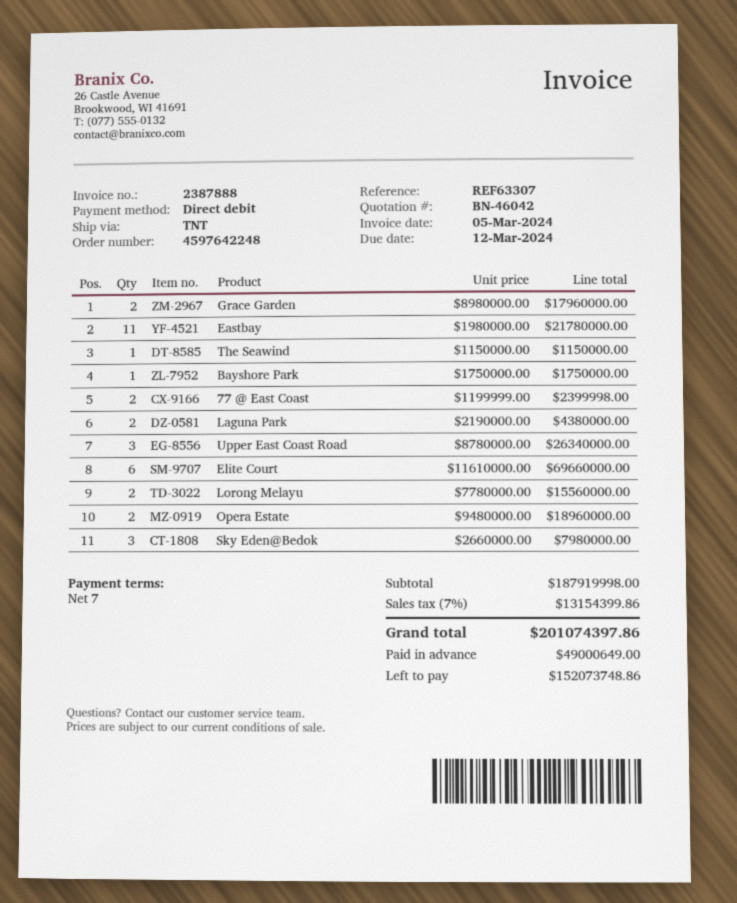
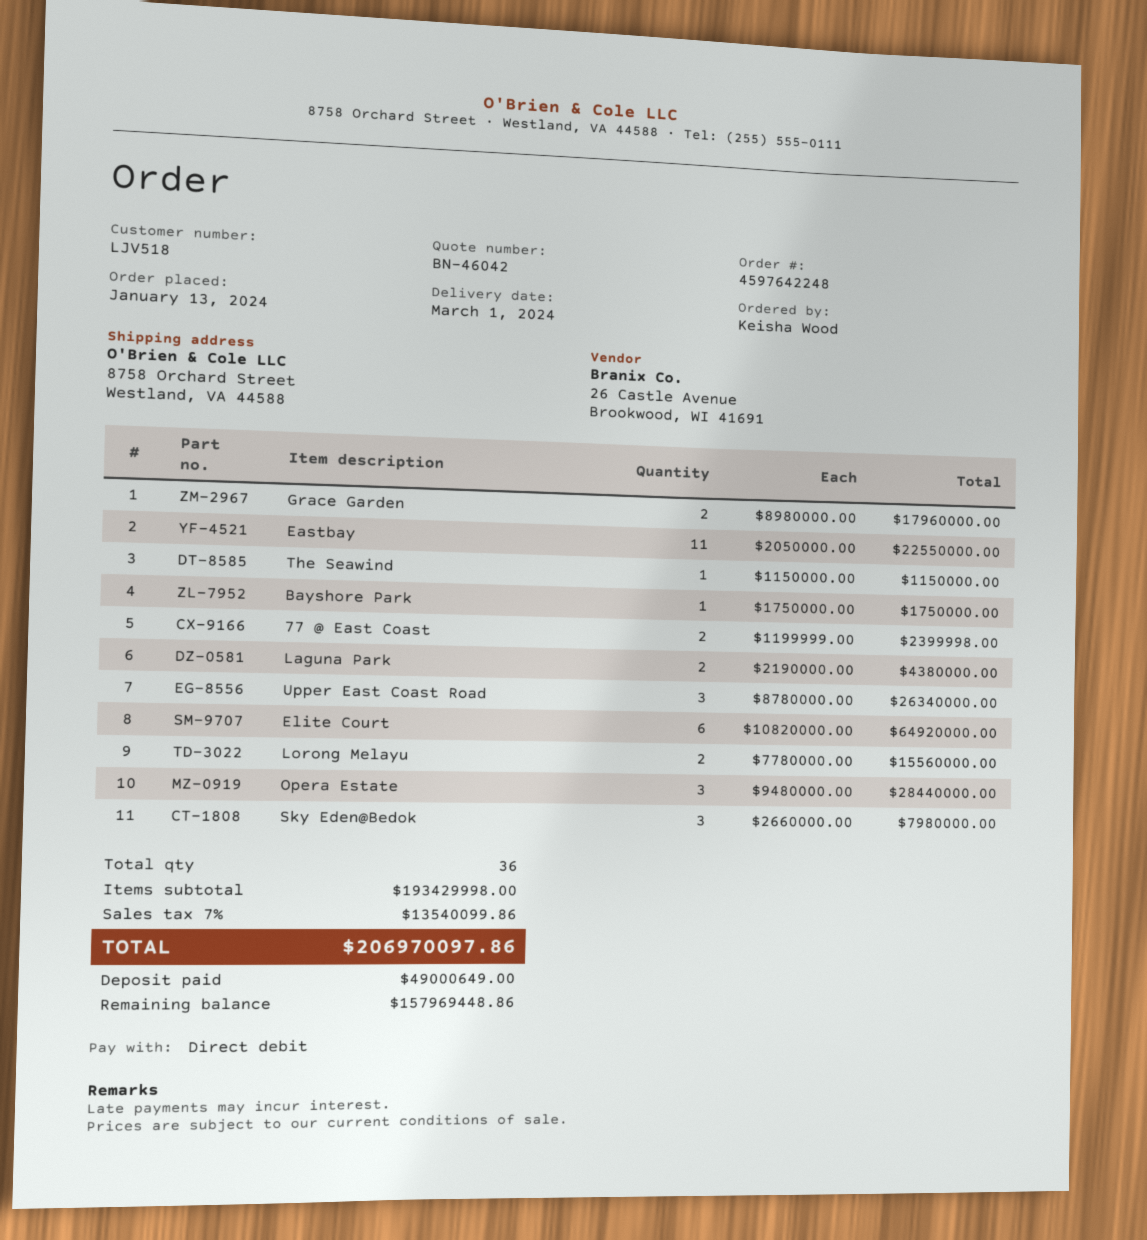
Eastbay: 11 x 1980000.00 = 21780000.00 -> 11 x 2050000.00 = 22550000.00
Elite Court: 6 x 11610000.00 = 69660000.00 -> 6 x 10820000.00 = 64920000.00
Opera Estate: 2 x 9480000.00 = 18960000.00 -> 3 x 9480000.00 = 28440000.00
subtotal: 187919998.00 -> 193429998.00
tax: 7% = 13154399.86 -> 7% = 13540099.86
total: 201074397.86 -> 206970097.86
balance: 152073748.86 -> 157969448.86

